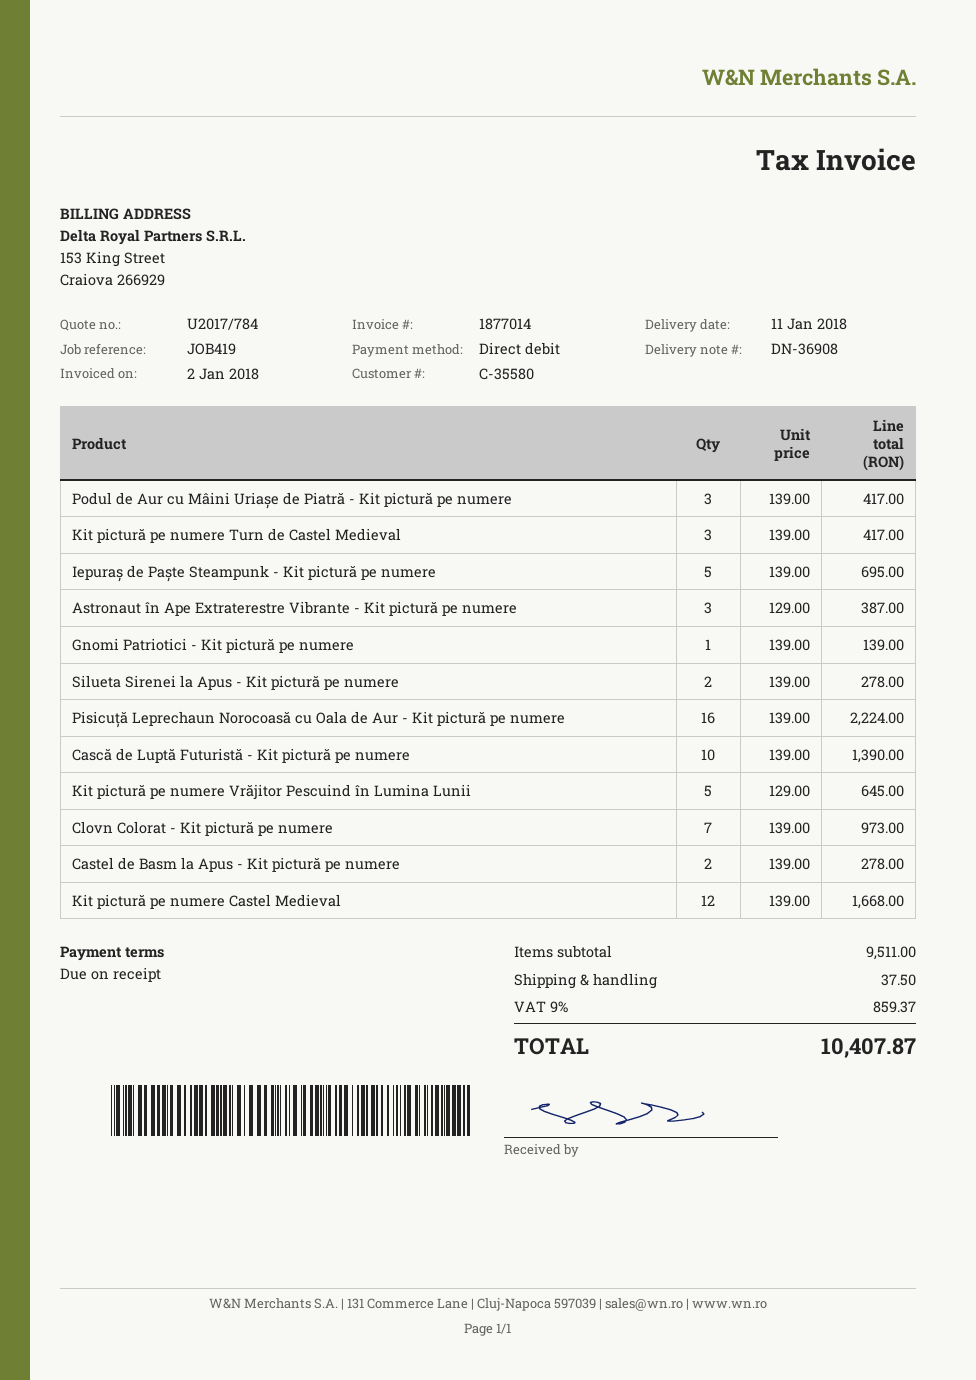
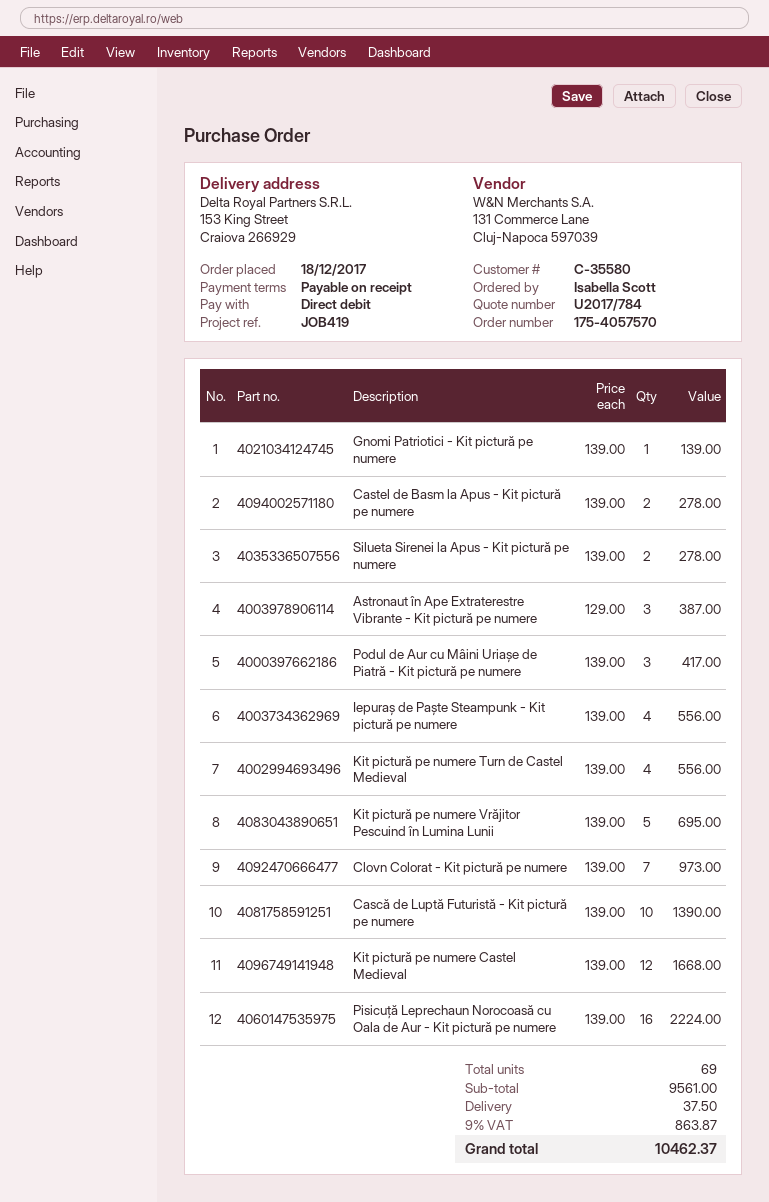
Kit pictură pe numere Turn de Castel Medieval: 3 x 139.00 = 417.00 -> 4 x 139.00 = 556.00
Iepuraș de Paște Steampunk - Kit pictură pe numere: 5 x 139.00 = 695.00 -> 4 x 139.00 = 556.00
Kit pictură pe numere Vrăjitor Pescuind în Lumina Lunii: 5 x 129.00 = 645.00 -> 5 x 139.00 = 695.00
subtotal: 9511.00 -> 9561.00
tax: 9% = 859.37 -> 9% = 863.87
total: 10407.87 -> 10462.37

